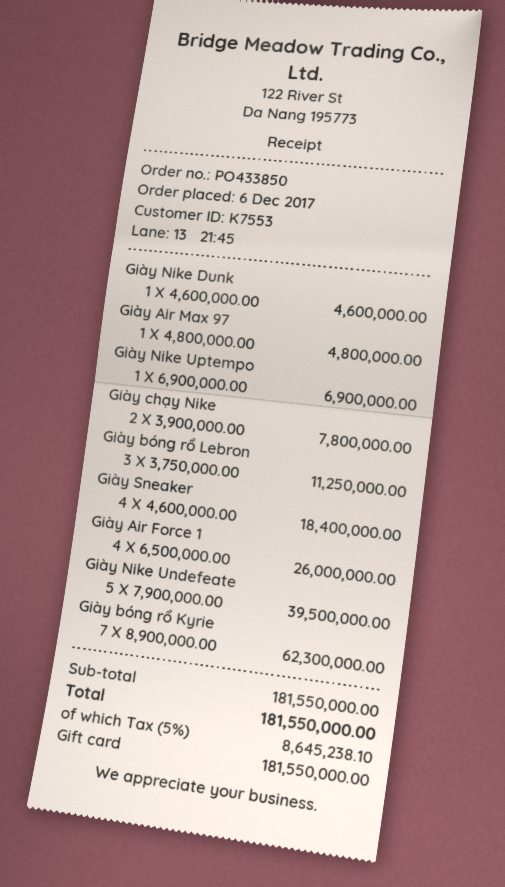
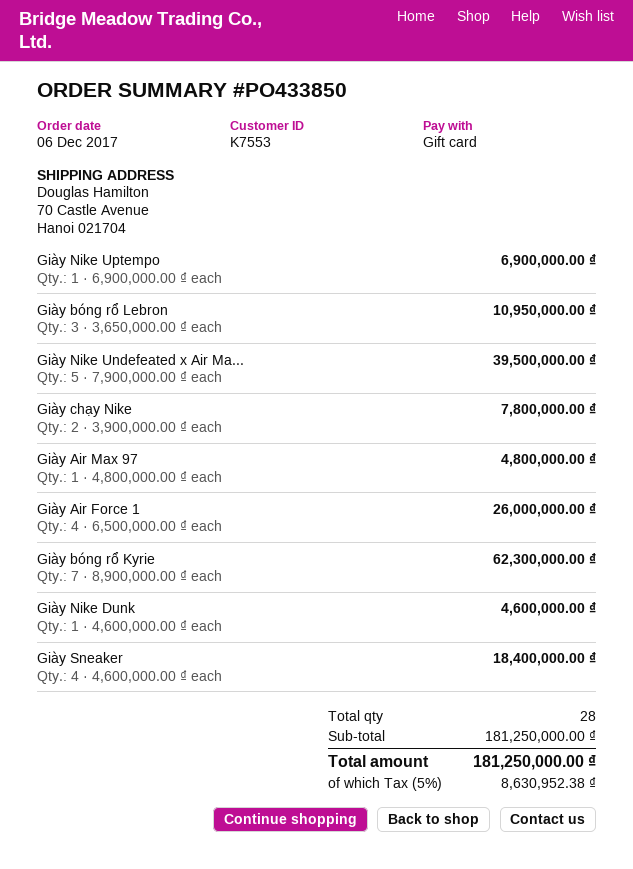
Giày bóng rổ Lebron: 3 x 3750000.00 = 11250000.00 -> 3 x 3650000.00 = 10950000.00
subtotal: 181550000.00 -> 181250000.00
tax: 5% = 8645238.10 -> 5% = 8630952.38
total: 181550000.00 -> 181250000.00

